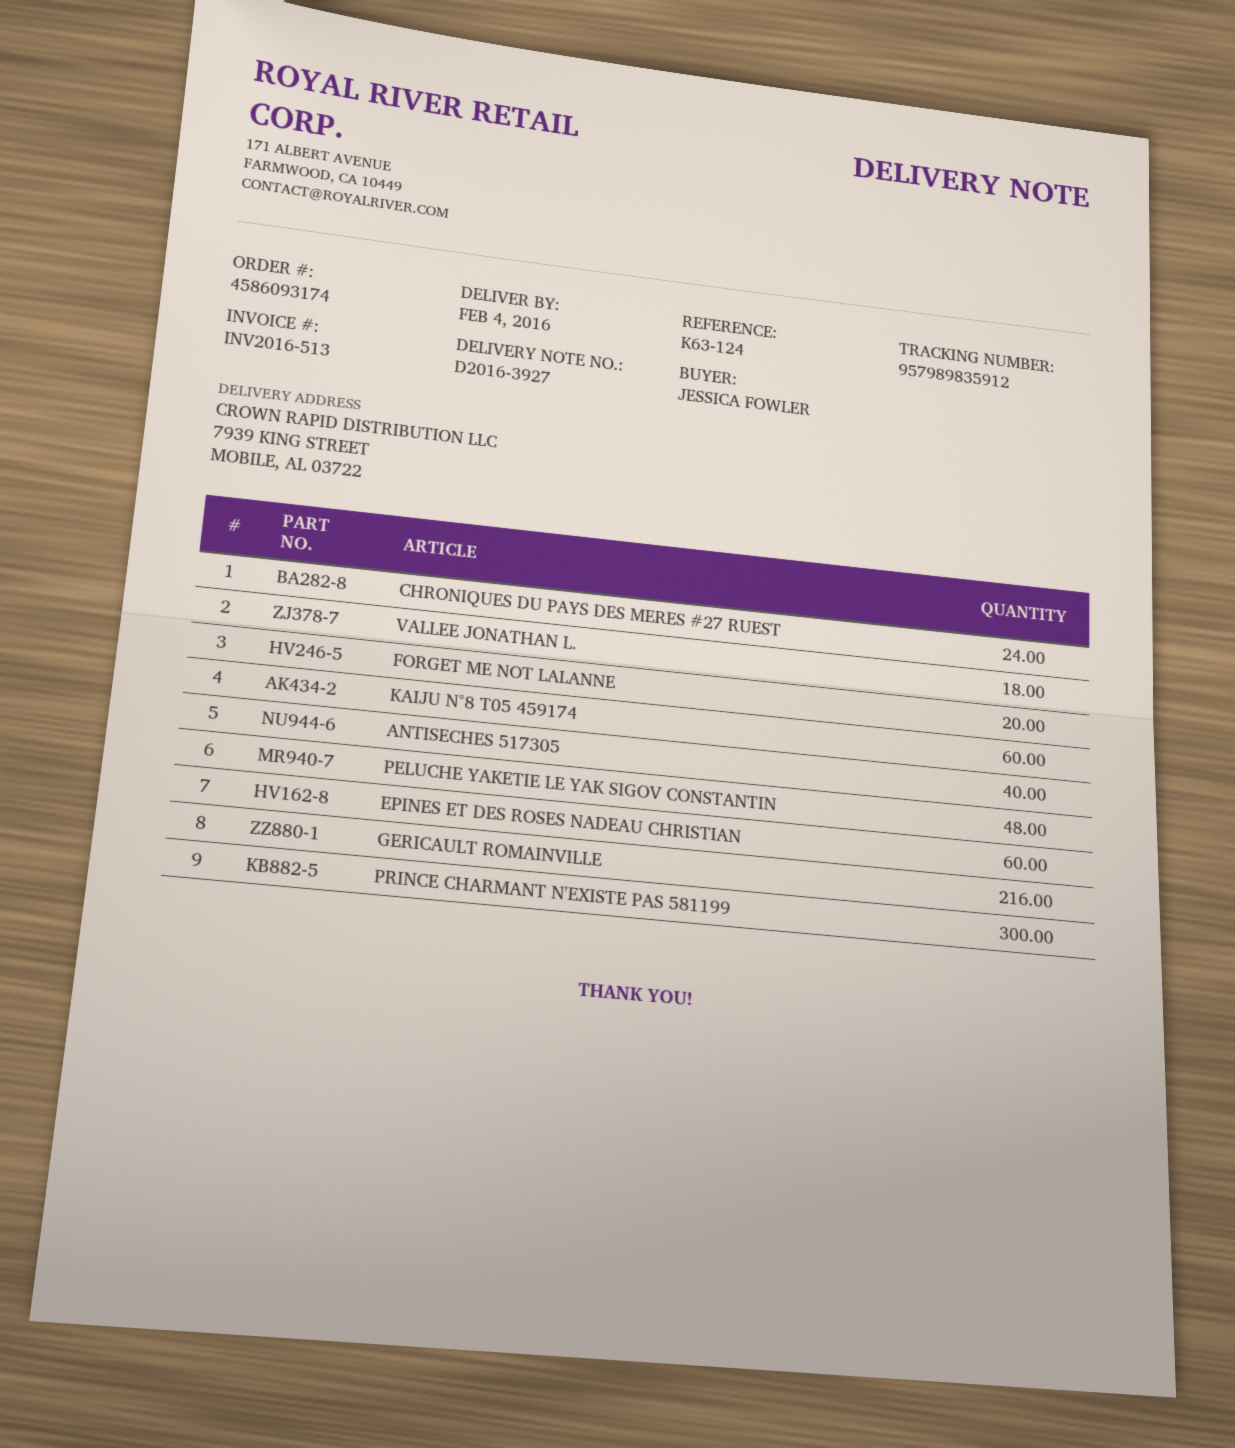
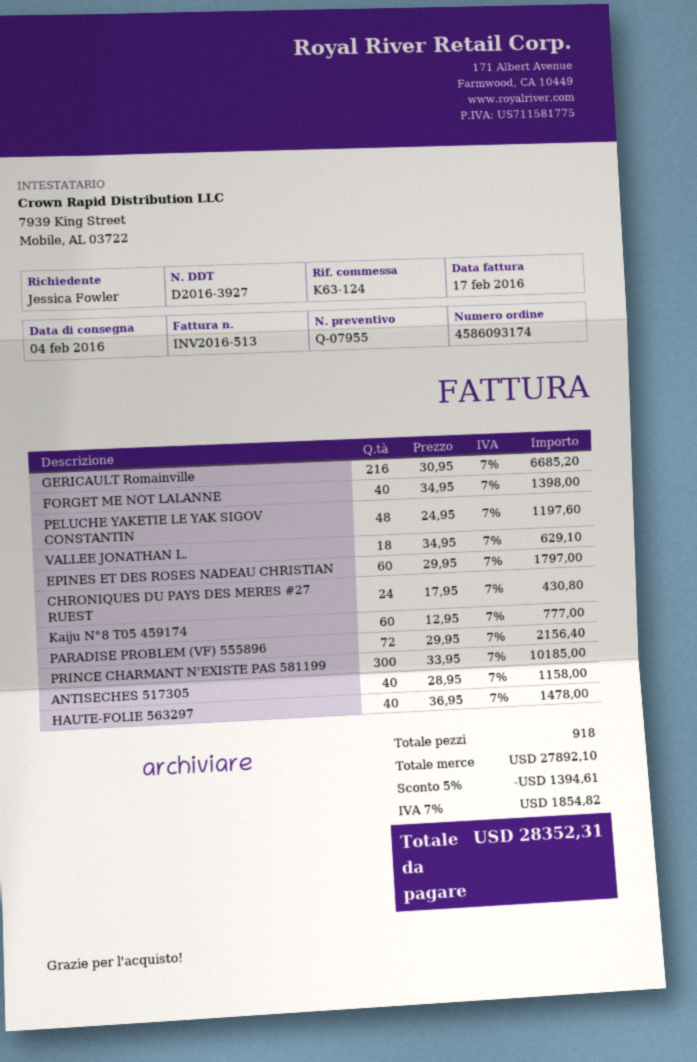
FORGET ME NOT LALANNE: 20 -> 40
PARADISE PROBLEM (VF) 555896: none -> 72
HAUTE-FOLIE 563297: none -> 40

